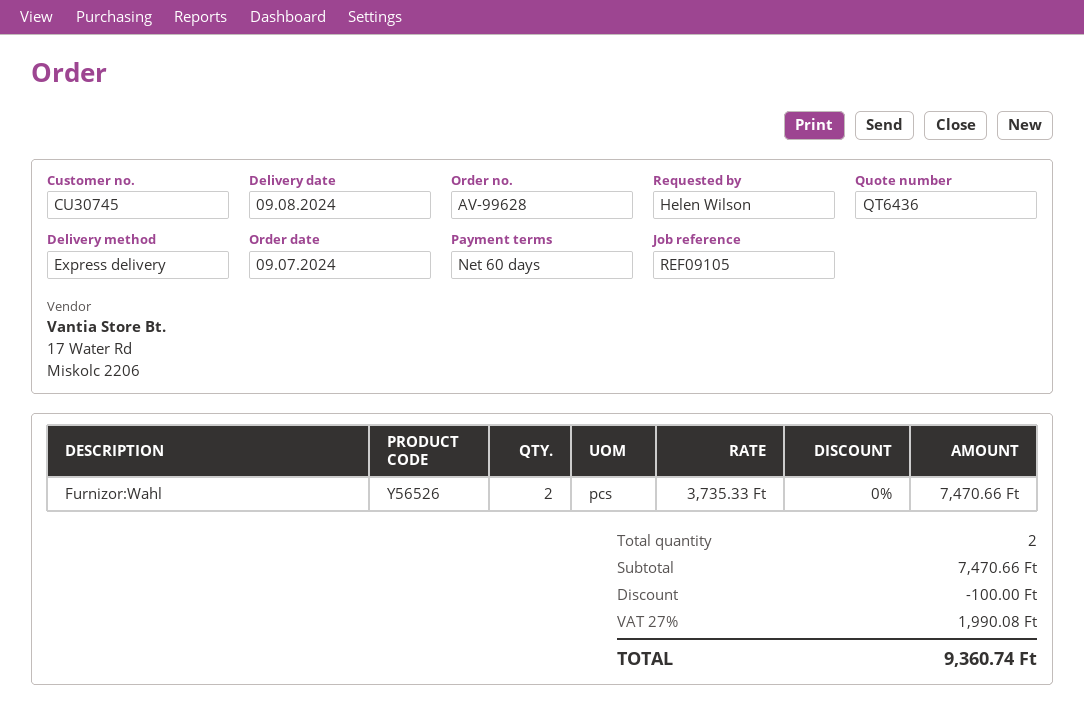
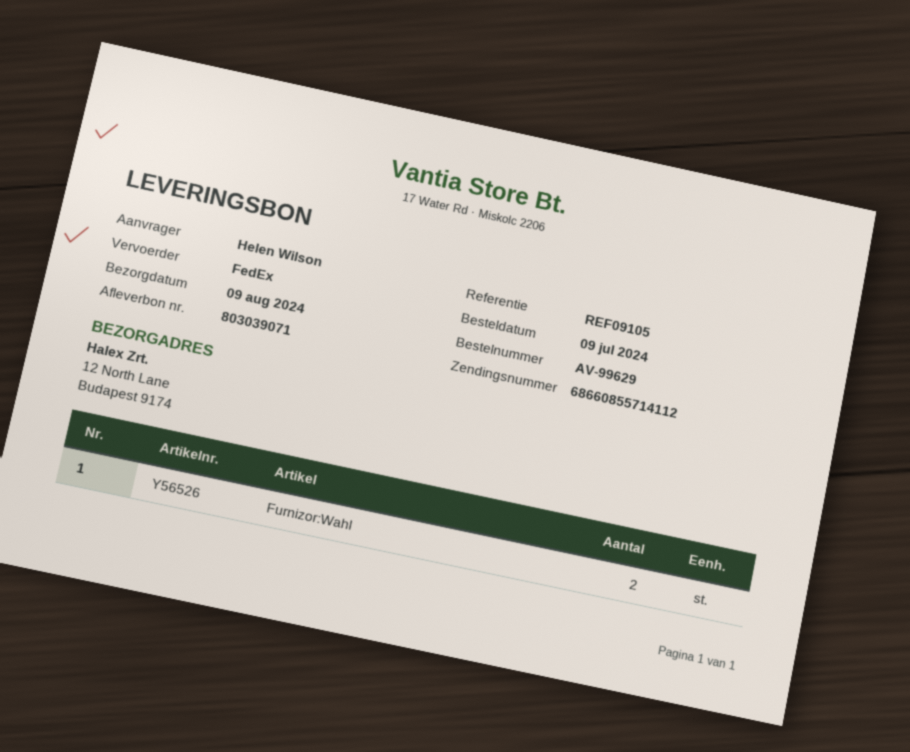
order number: AV-99628 -> AV-99629
shipping method: express -> FedEx

